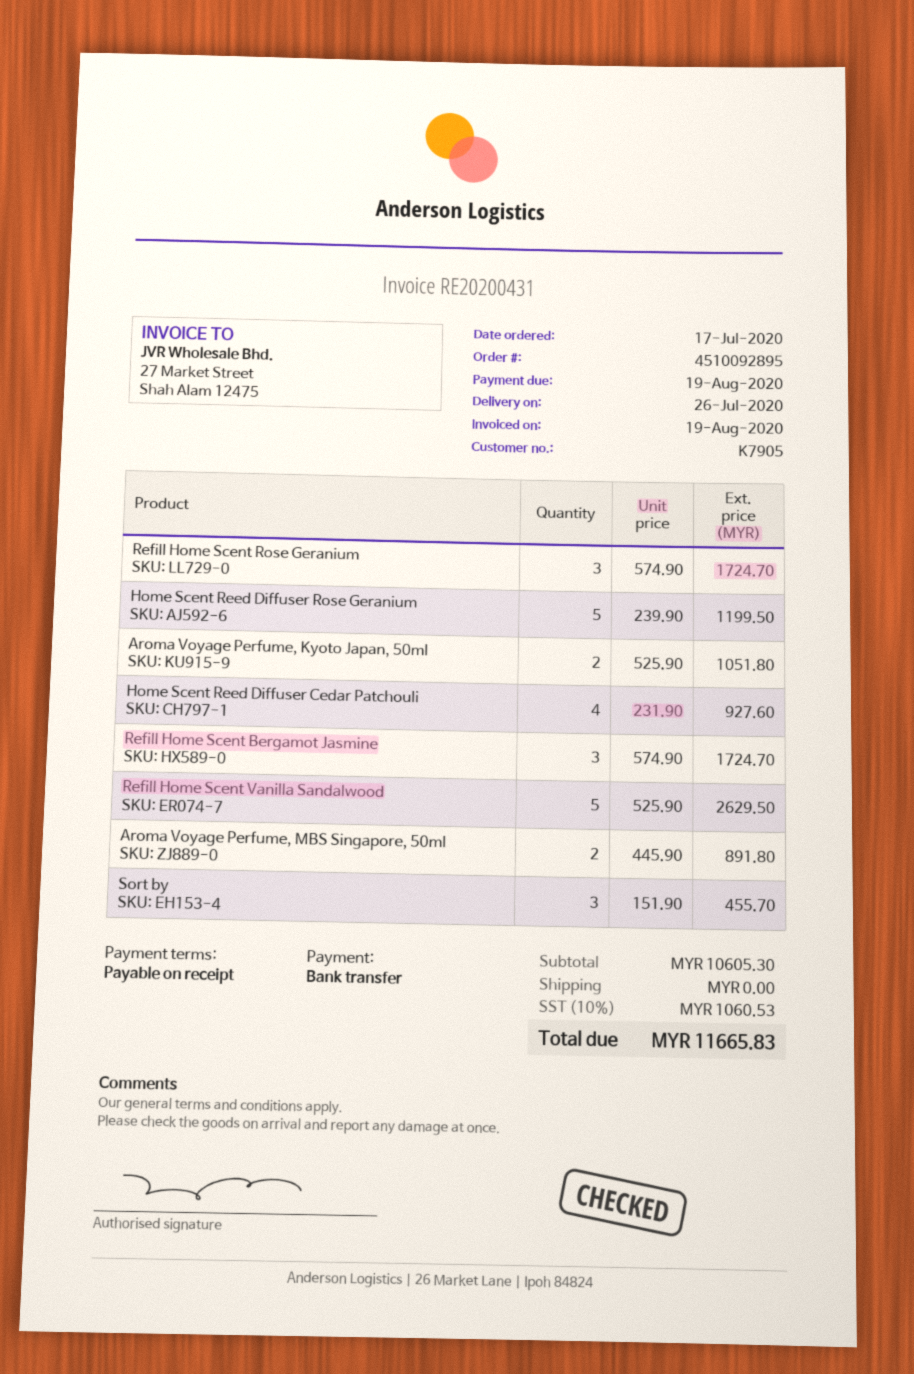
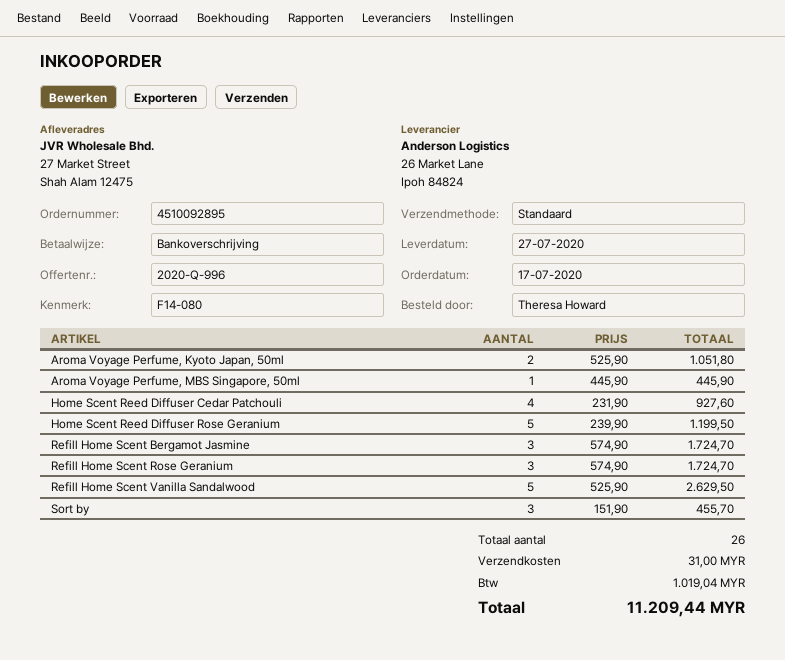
delivery date: 2020-07-26 -> 2020-07-27
Aroma Voyage Perfume, MBS Singapore, 50ml: 2 x 445.90 = 891.80 -> 1 x 445.90 = 445.90
shipping: 0.00 -> 31.00
tax: 1060.53 -> 1019.04
total: 11665.83 -> 11209.44

